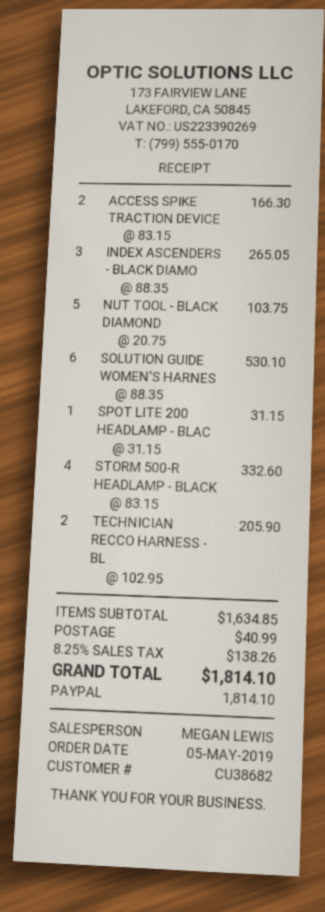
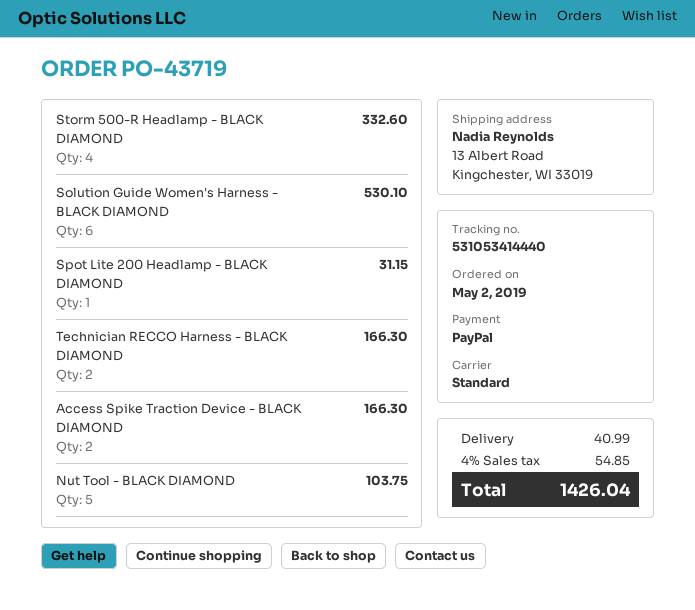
order date: 2019-05-05 -> 2019-05-02
INDEX ASCENDERS - BLACK DIAMO: 3 for 265.05 -> none
TECHNICIAN RECCO HARNESS - BL: 2 for 205.90 -> 2 for 166.30
tax: 8.25% = 138.26 -> 4% = 54.85
total: 1814.10 -> 1426.04

